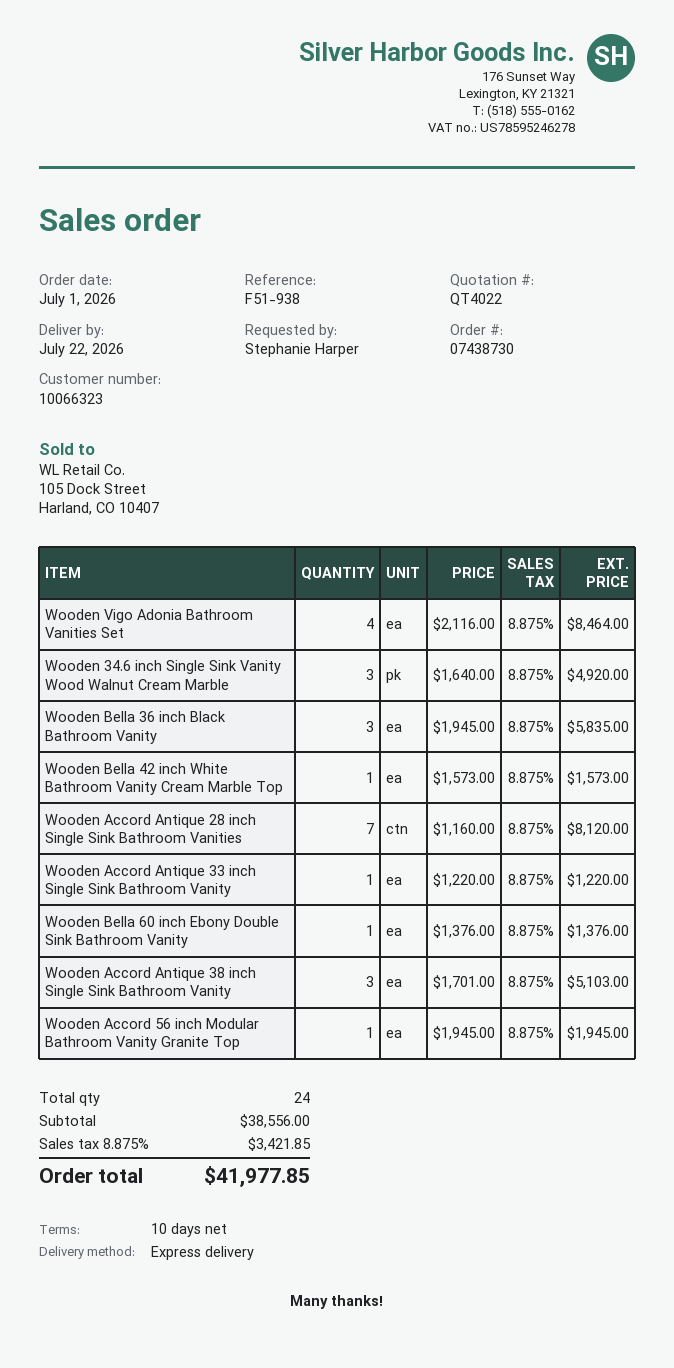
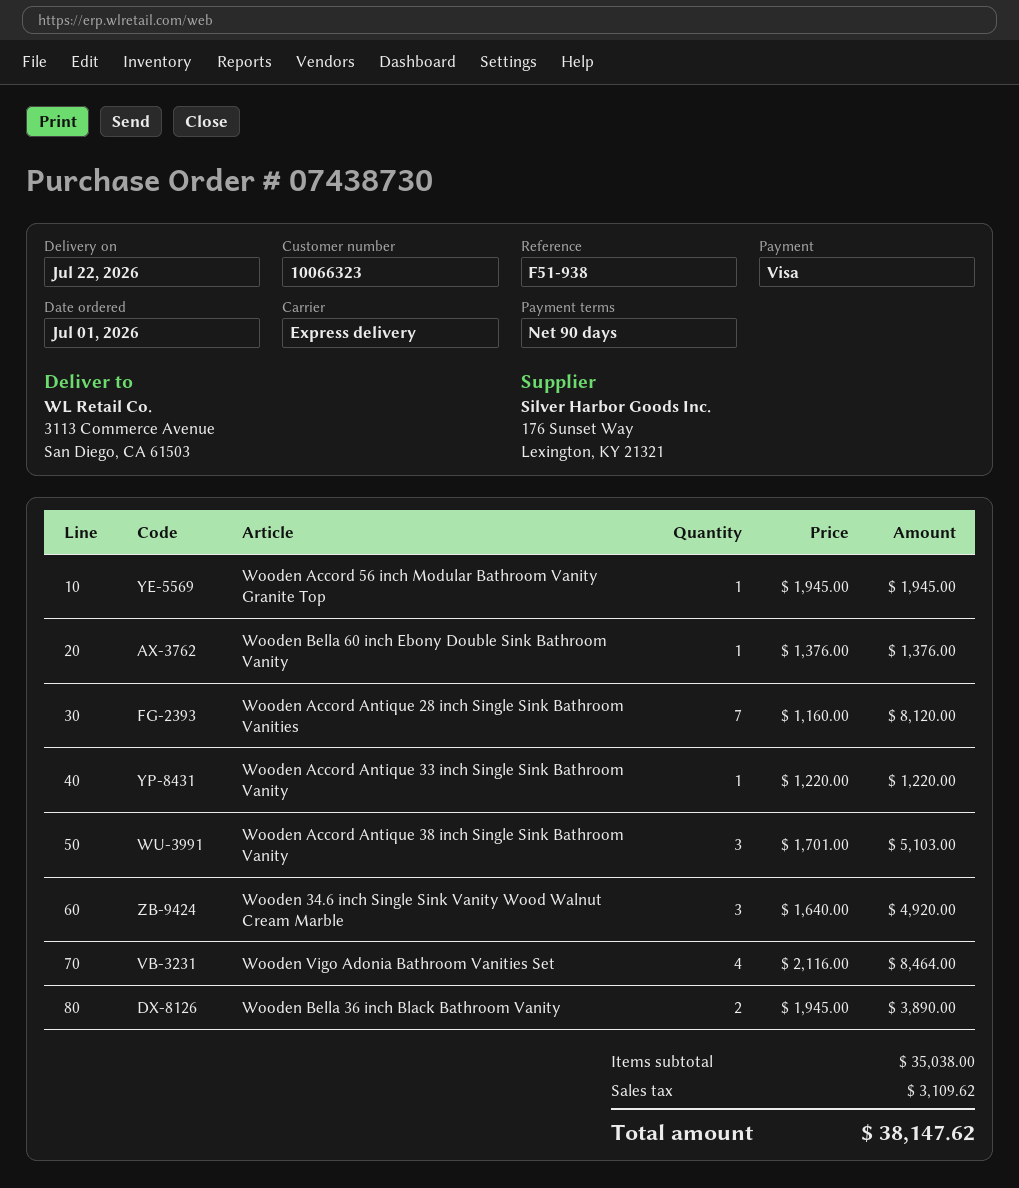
payment terms: 10 days -> 90 days
Wooden Bella 36 inch Black Bathroom Vanity: 3 x 1945.00 = 5835.00 -> 2 x 1945.00 = 3890.00
Wooden Bella 42 inch White Bathroom Vanity Cream Marble Top: 1 x 1573.00 = 1573.00 -> none
subtotal: 38556.00 -> 35038.00
tax: 3421.85 -> 3109.62
total: 41977.85 -> 38147.62

